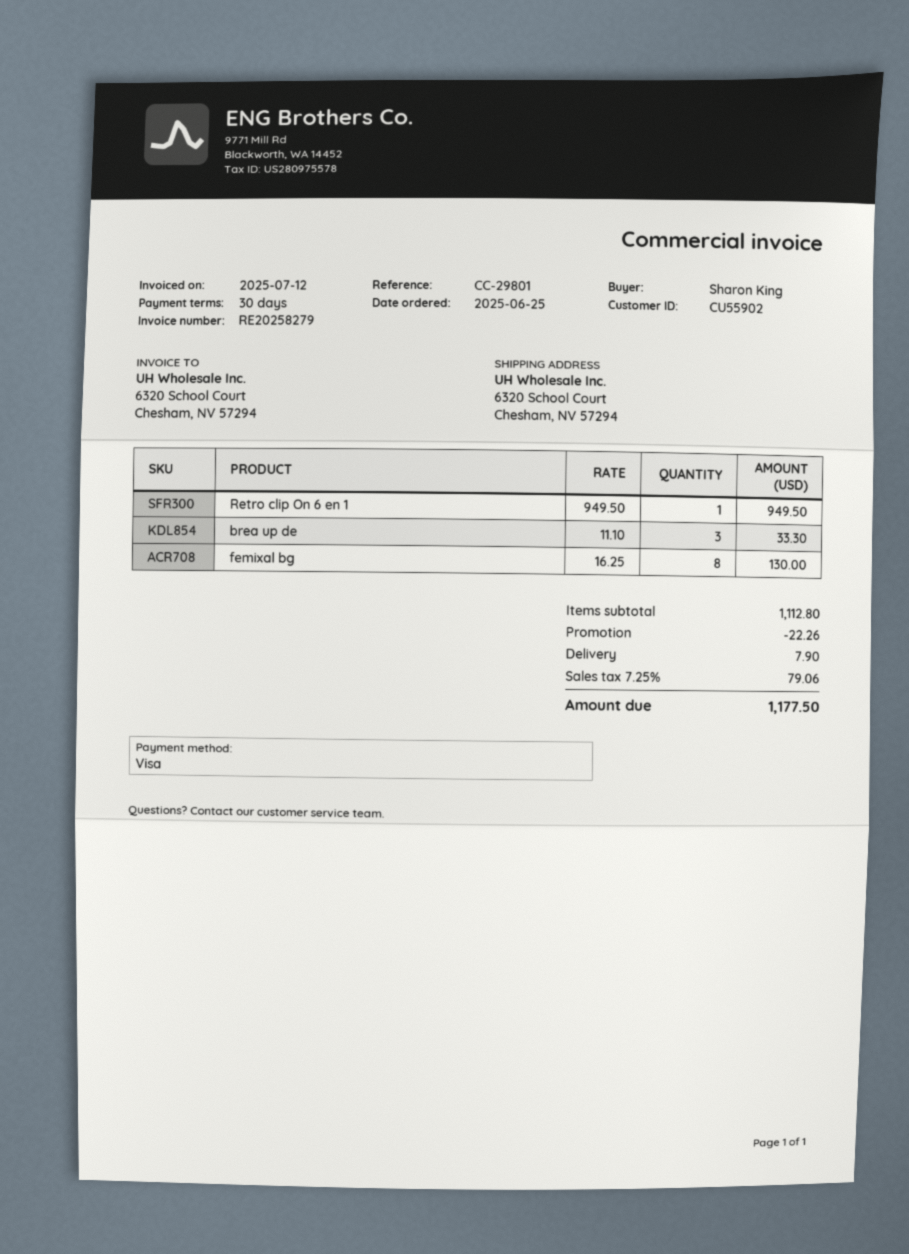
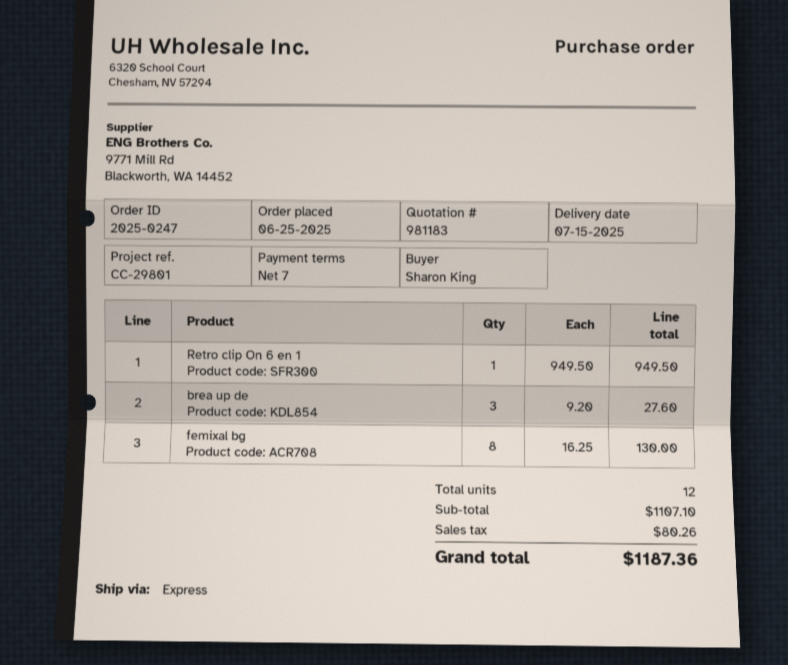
payment terms: 30 days -> 7 days
brea up de: 3 x 11.10 = 33.30 -> 3 x 9.20 = 27.60
subtotal: 1112.80 -> 1107.10
discount: 22.26 -> none
shipping: 7.90 -> none
tax: 79.06 -> 80.26
total: 1177.50 -> 1187.36

